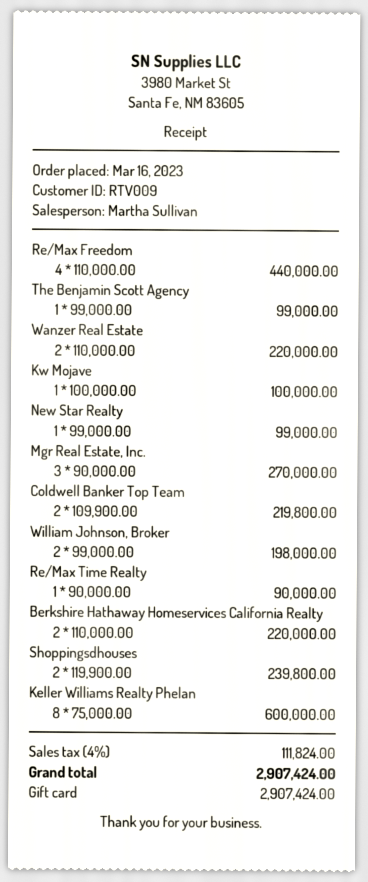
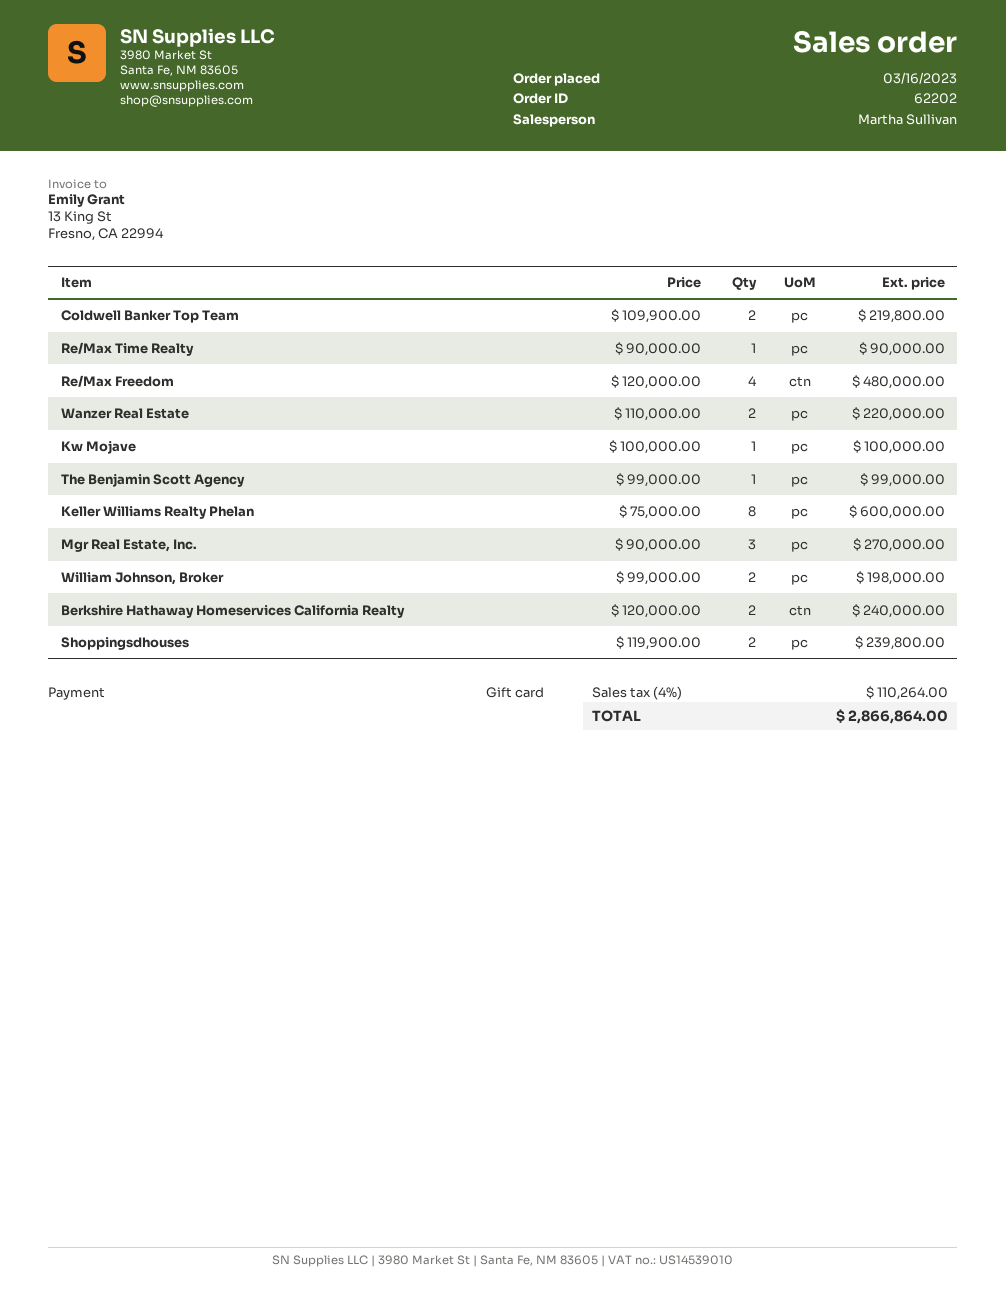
Re/Max Freedom: 4 x 110000.00 = 440000.00 -> 4 x 120000.00 = 480000.00
New Star Realty: 1 x 99000.00 = 99000.00 -> none
Berkshire Hathaway Homeservices California Realty: 2 x 110000.00 = 220000.00 -> 2 x 120000.00 = 240000.00
tax: 4% = 111824.00 -> 4% = 110264.00
total: 2907424.00 -> 2866864.00

